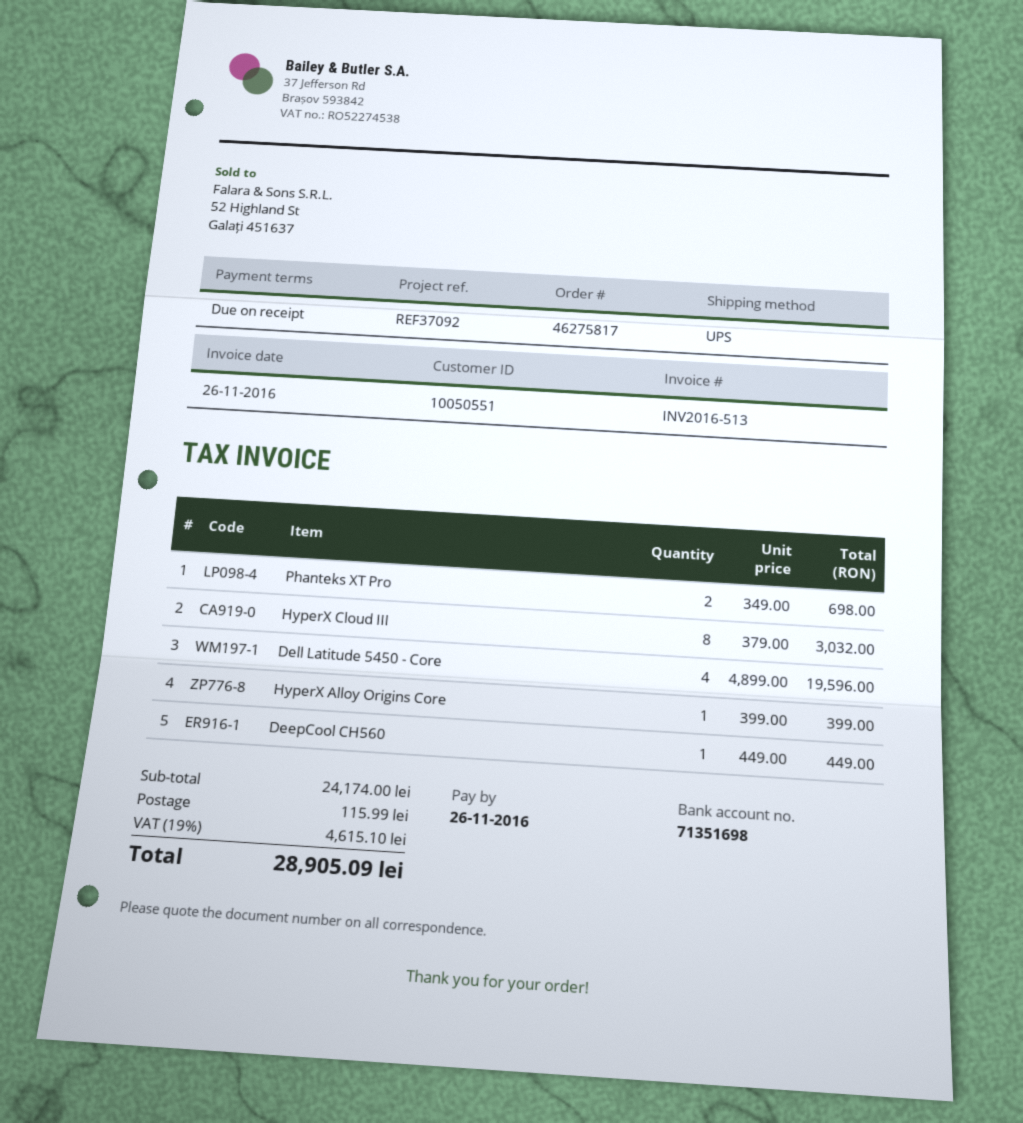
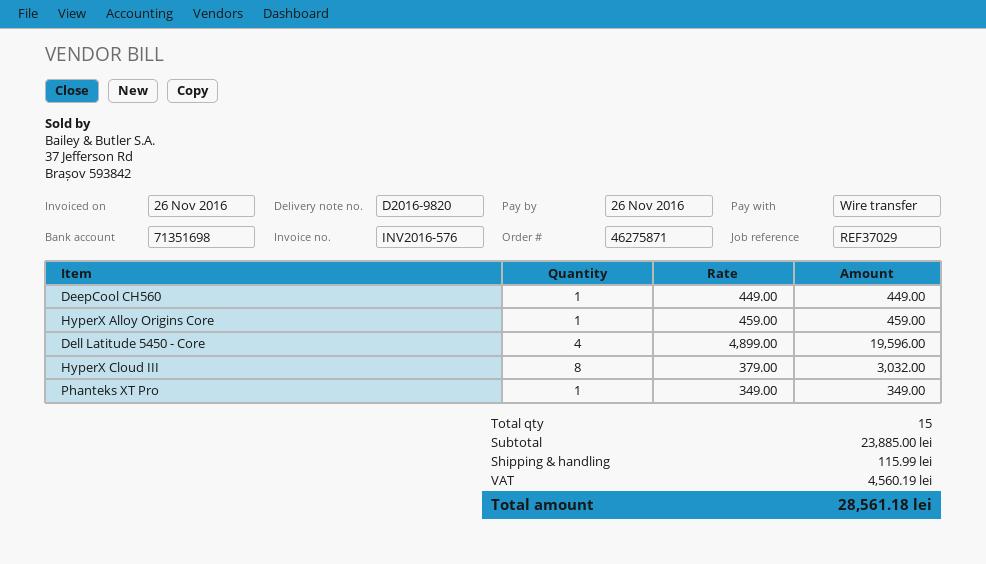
order number: 46275817 -> 46275871
invoice number: INV2016-513 -> INV2016-576
reference: REF37092 -> REF37029
Phanteks XT Pro: 2 x 349.00 = 698.00 -> 1 x 349.00 = 349.00
HyperX Alloy Origins Core: 1 x 399.00 = 399.00 -> 1 x 459.00 = 459.00
subtotal: 24174.00 -> 23885.00
tax: 4615.10 -> 4560.19
total: 28905.09 -> 28561.18

